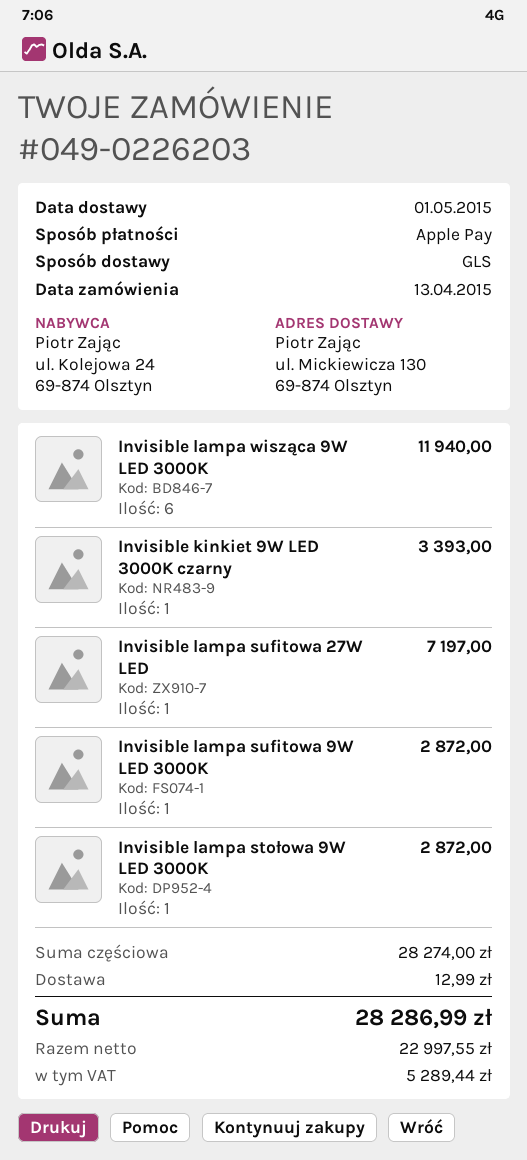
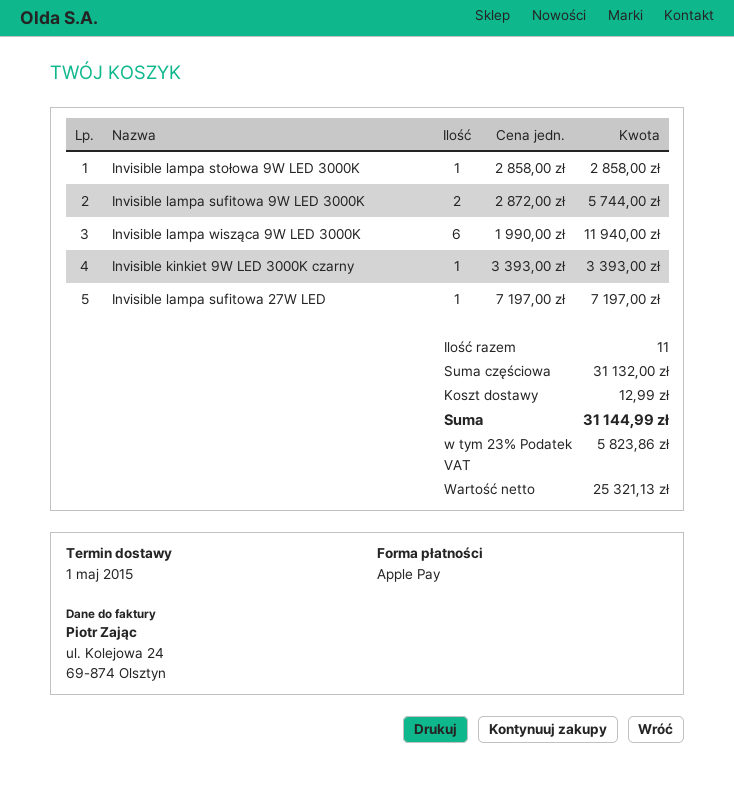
Invisible lampa sufitowa 9W LED 3000K: 1 for 2872.00 -> 2 for 5744.00
Invisible lampa stołowa 9W LED 3000K: 1 for 2872.00 -> 1 for 2858.00
subtotal: 28274.00 -> 31132.00
net: 22997.55 -> 25321.13
tax: 5289.44 -> 5823.86
total: 28286.99 -> 31144.99

